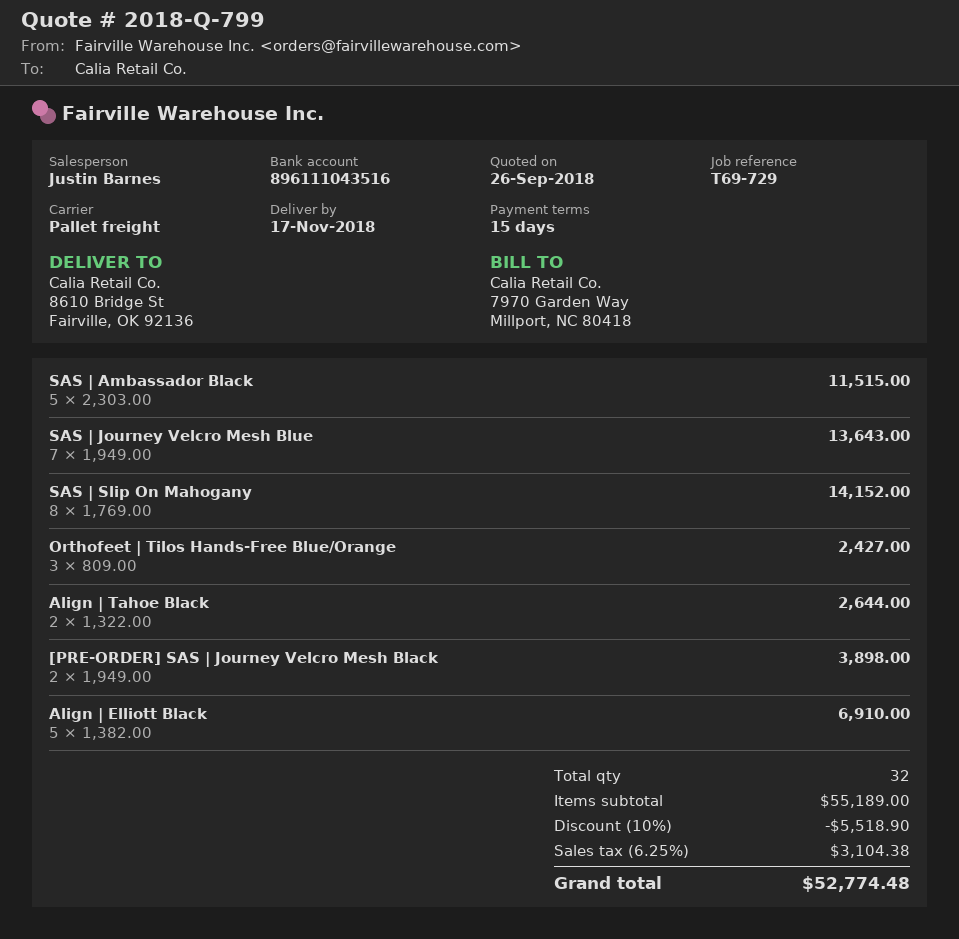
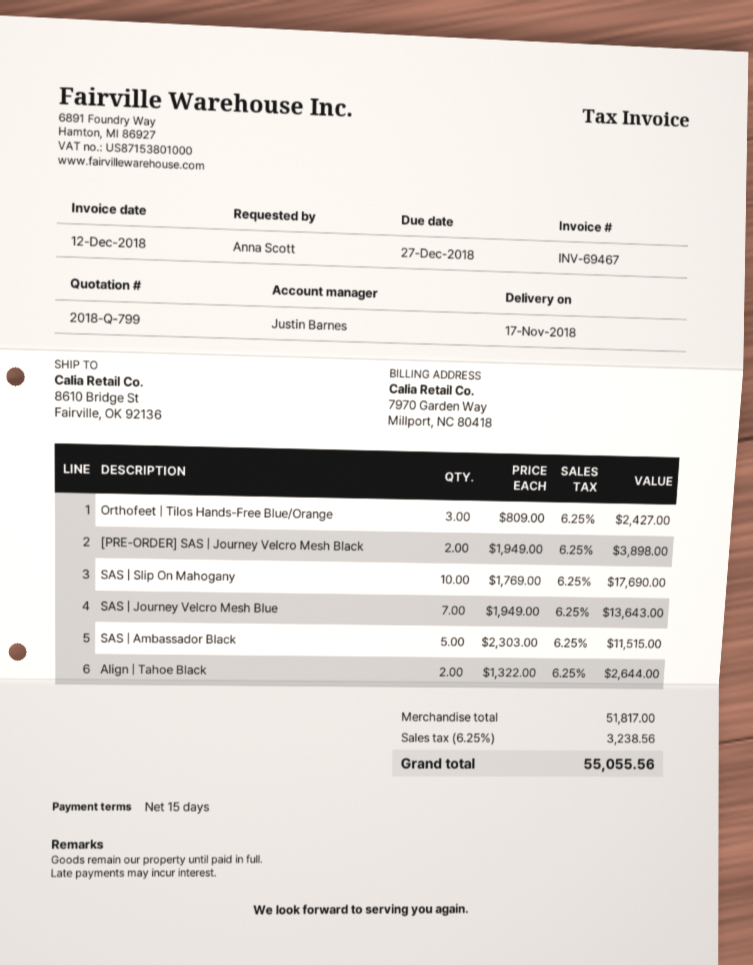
SAS | Slip On Mahogany: 8 x 1769.00 = 14152.00 -> 10 x 1769.00 = 17690.00
Align | Elliott Black: 5 x 1382.00 = 6910.00 -> none
subtotal: 55189.00 -> 51817.00
discount: 10% = 5518.90 -> none
tax: 6.25% = 3104.38 -> 6.25% = 3238.56
total: 52774.48 -> 55055.56

